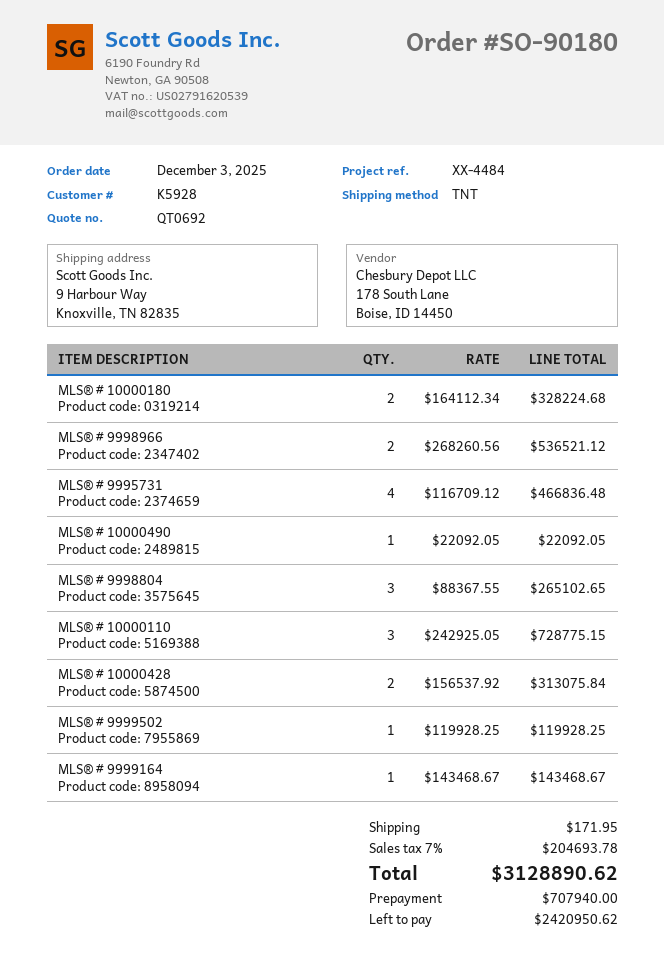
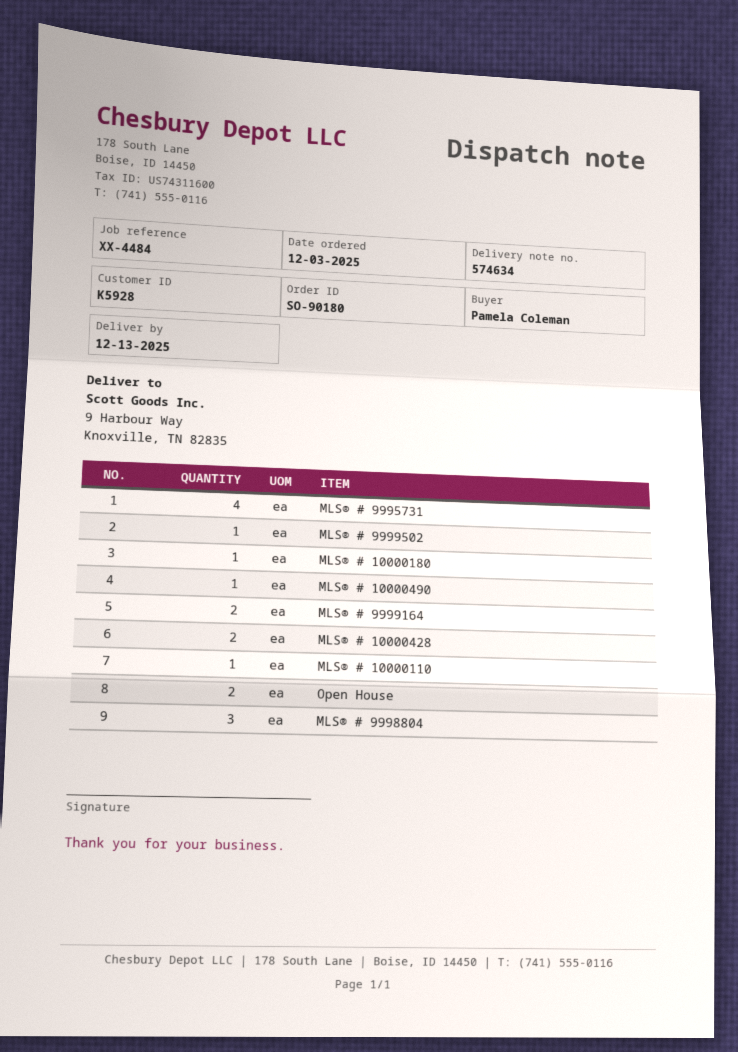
MLS® # 10000180: 2 -> 1
MLS® # 9998966: 2 -> none
MLS® # 10000110: 3 -> 1
MLS® # 9999164: 1 -> 2
Open House: none -> 2

